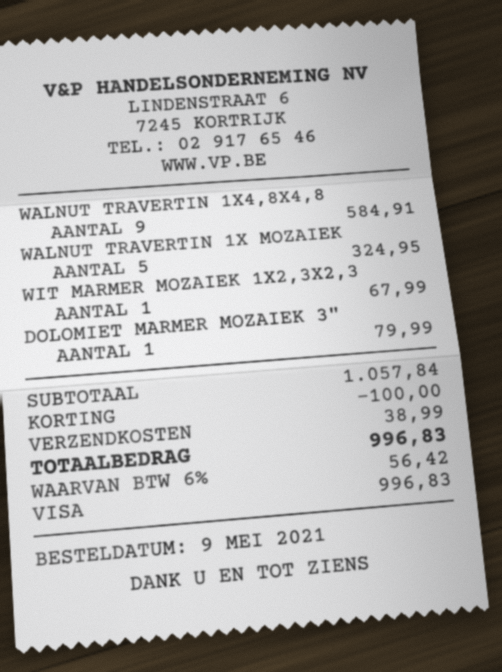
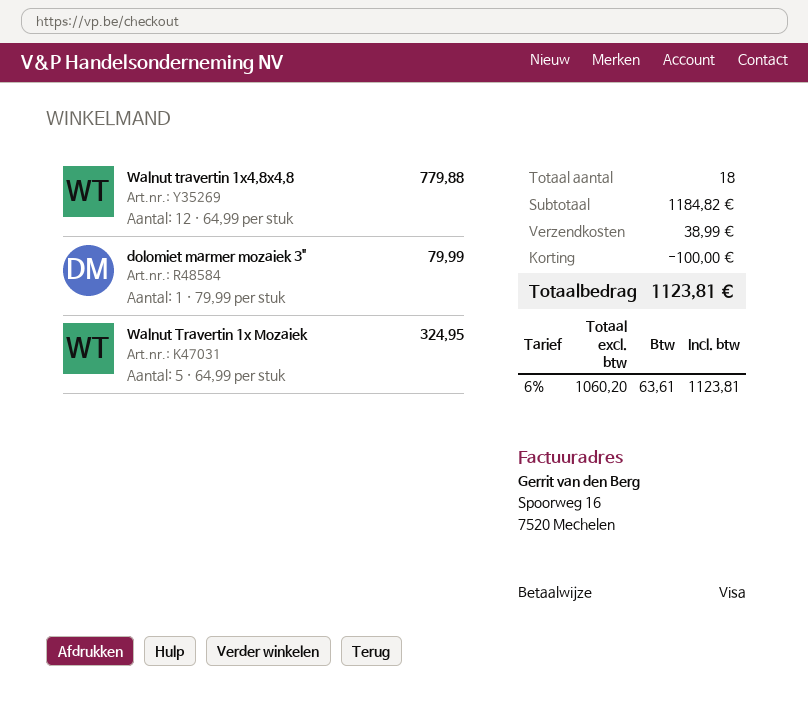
WALNUT TRAVERTIN 1X4,8X4,8: 9 for 584.91 -> 12 for 779.88
WIT MARMER MOZAIEK 1X2,3X2,3: 1 for 67.99 -> none
subtotal: 1057.84 -> 1184.82
tax: 6% = 56.42 -> 6% = 63.61
total: 996.83 -> 1123.81

